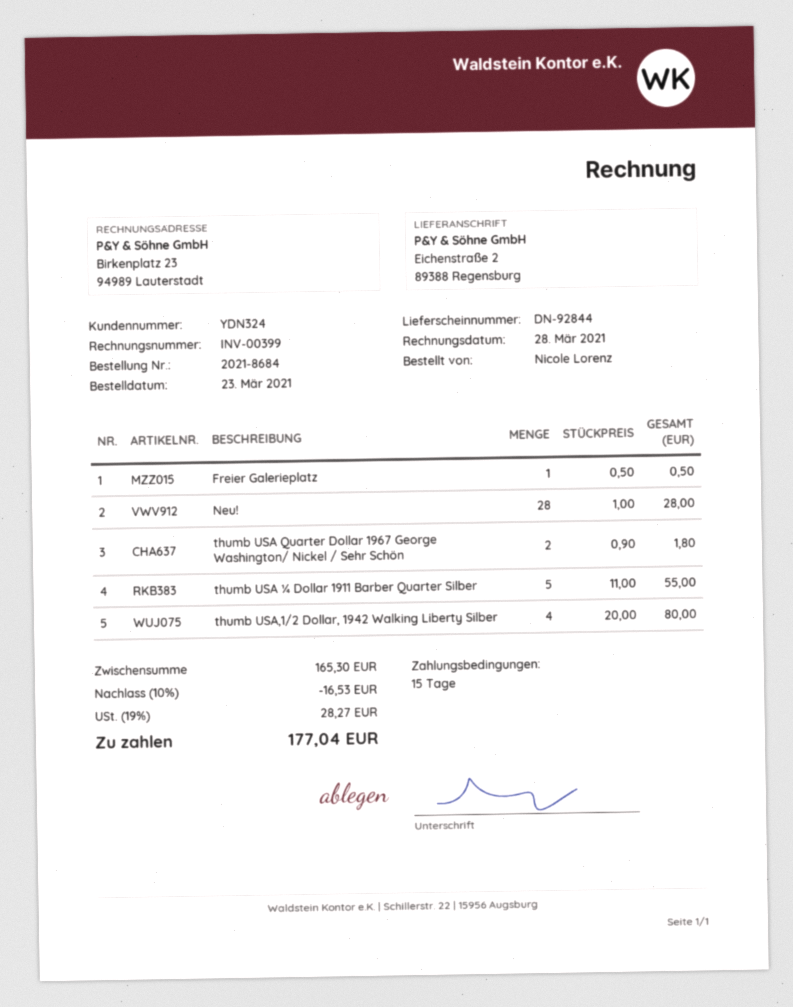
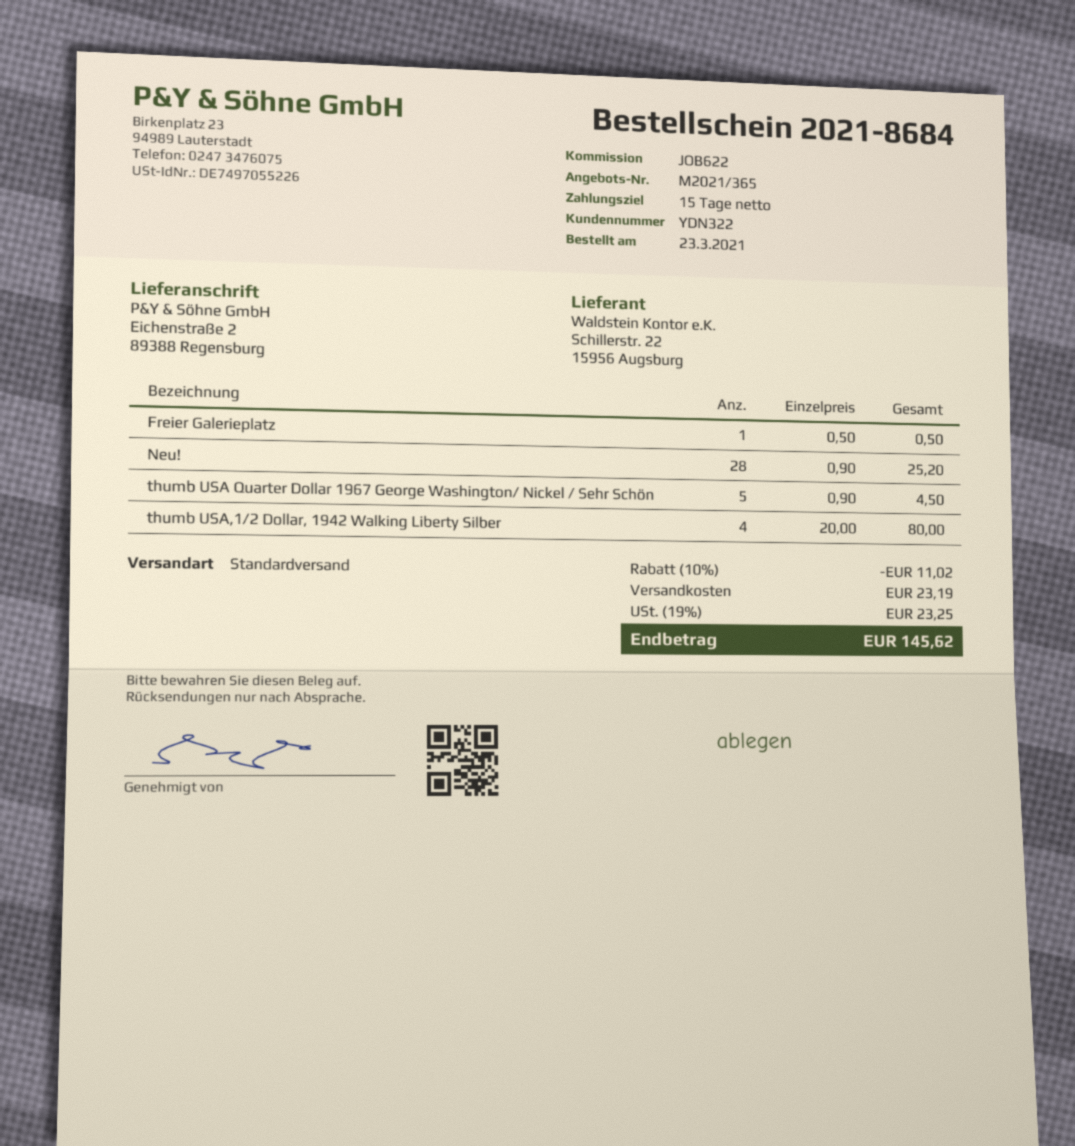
customer number: YDN324 -> YDN322
Neu!: 28 x 1.00 = 28.00 -> 28 x 0.90 = 25.20
thumb USA Quarter Dollar 1967 George Washington/ Nickel / Sehr Schön: 2 x 0.90 = 1.80 -> 5 x 0.90 = 4.50
thumb USA ¼ Dollar 1911 Barber Quarter Silber: 5 x 11.00 = 55.00 -> none
discount: 10% = 16.53 -> 10% = 11.02
shipping: none -> 23.19
tax: 19% = 28.27 -> 19% = 23.25
total: 177.04 -> 145.62

